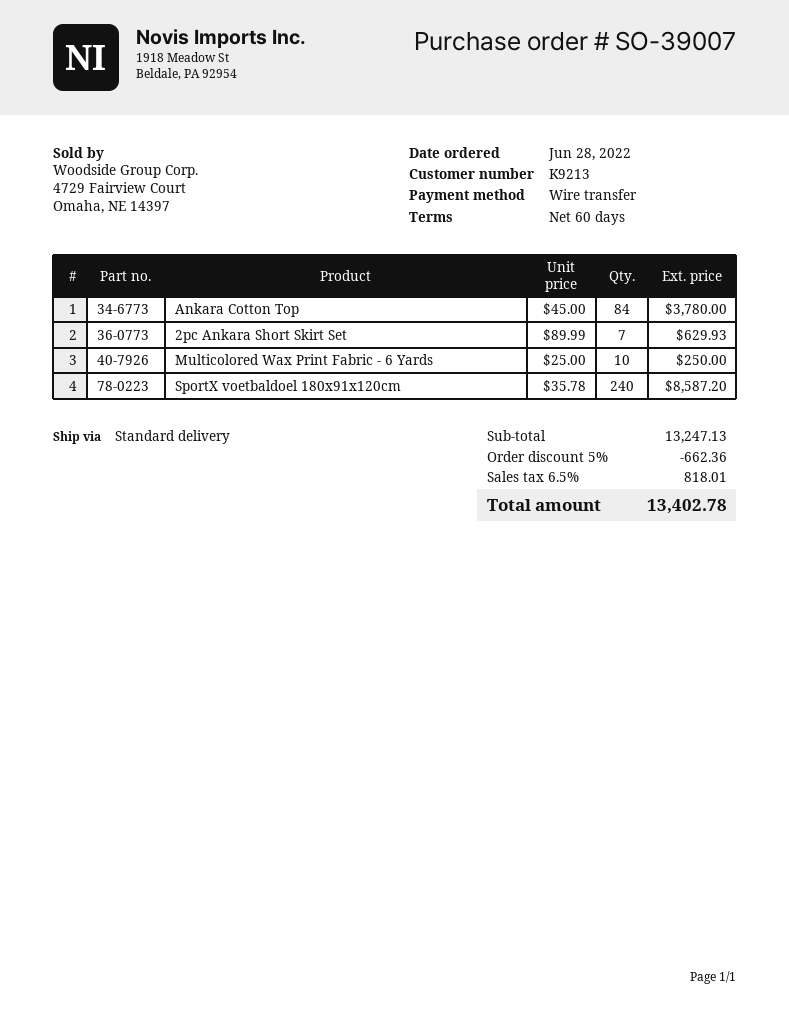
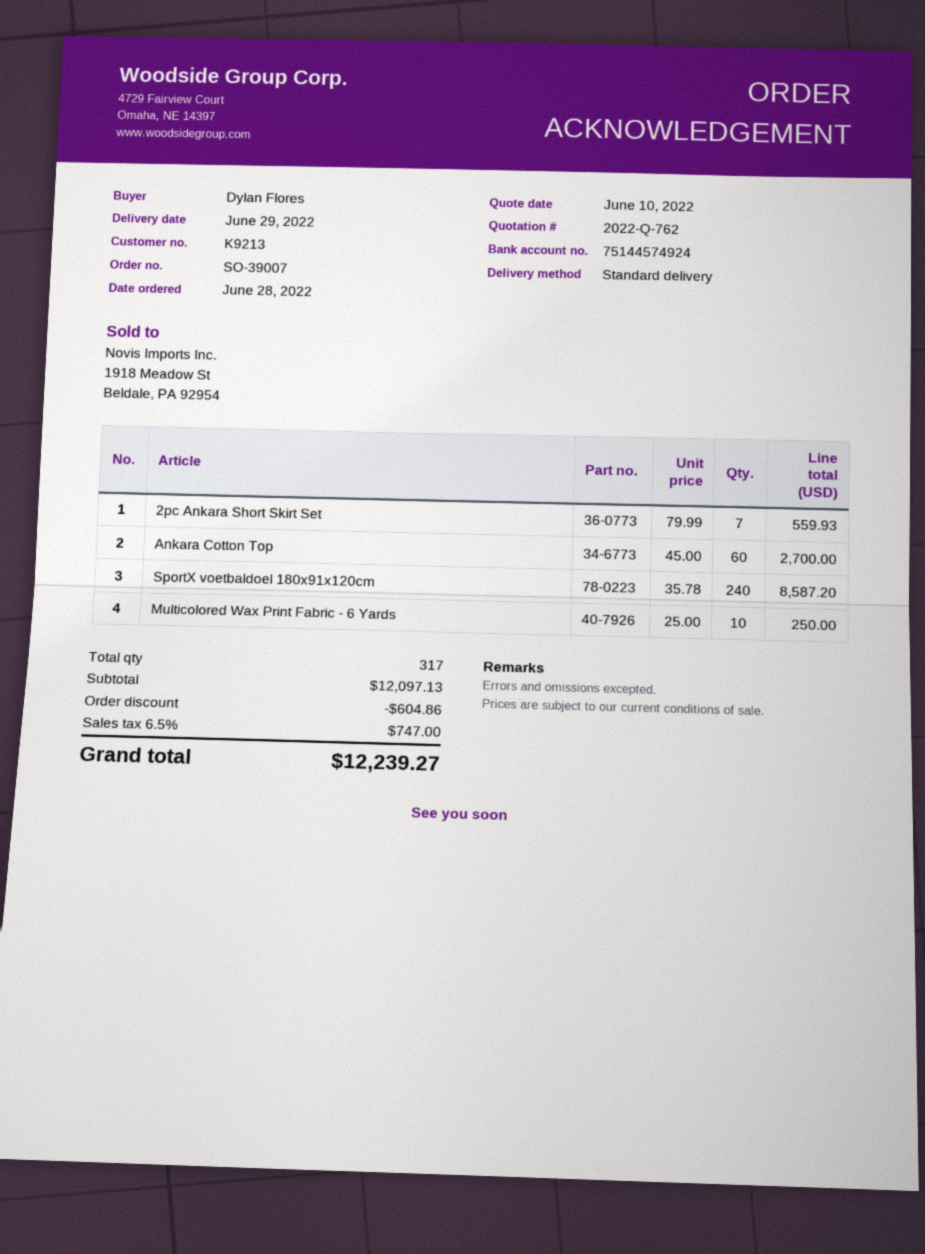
Ankara Cotton Top: 84 x 45.00 = 3780.00 -> 60 x 45.00 = 2700.00
2pc Ankara Short Skirt Set: 7 x 89.99 = 629.93 -> 7 x 79.99 = 559.93
subtotal: 13247.13 -> 12097.13
discount: 662.36 -> 604.86
tax: 6.5% = 818.01 -> 6.5% = 747.00
total: 13402.78 -> 12239.27

